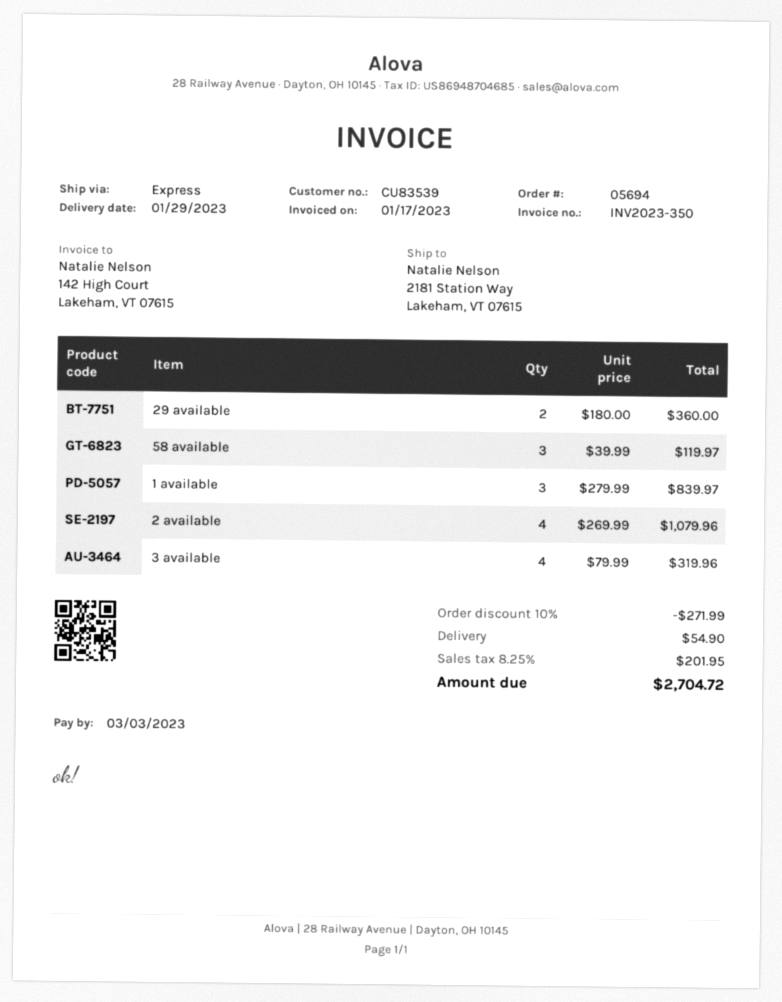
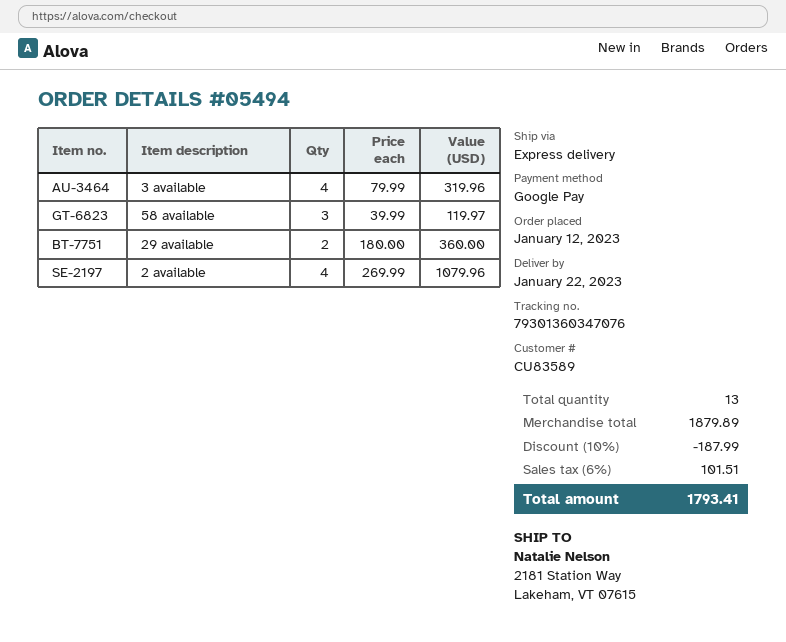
order number: 05694 -> 05494
delivery date: 2023-01-29 -> 2023-01-22
customer number: CU83539 -> CU83589
1 available: 3 x 279.99 = 839.97 -> none
discount: 10% = 271.99 -> 10% = 187.99
shipping: 54.90 -> none
tax: 8.25% = 201.95 -> 6% = 101.51
total: 2704.72 -> 1793.41

